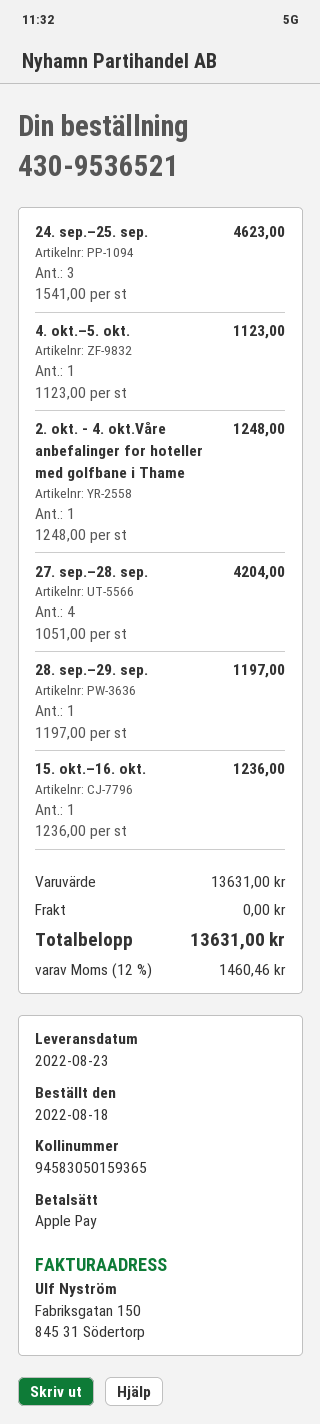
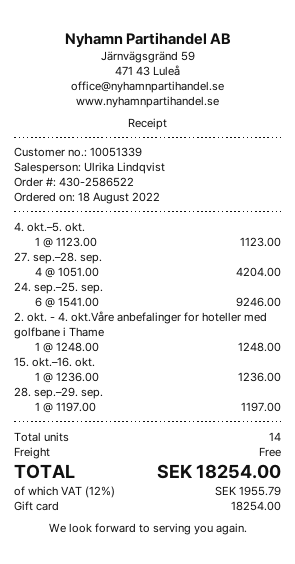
order number: 430-9536521 -> 430-2586522
payment method: Apple Pay -> gift card
24. sep.–25. sep.: 3 x 1541.00 = 4623.00 -> 6 x 1541.00 = 9246.00
tax: 12% = 1460.46 -> 12% = 1955.79
total: 13631.00 -> 18254.00

